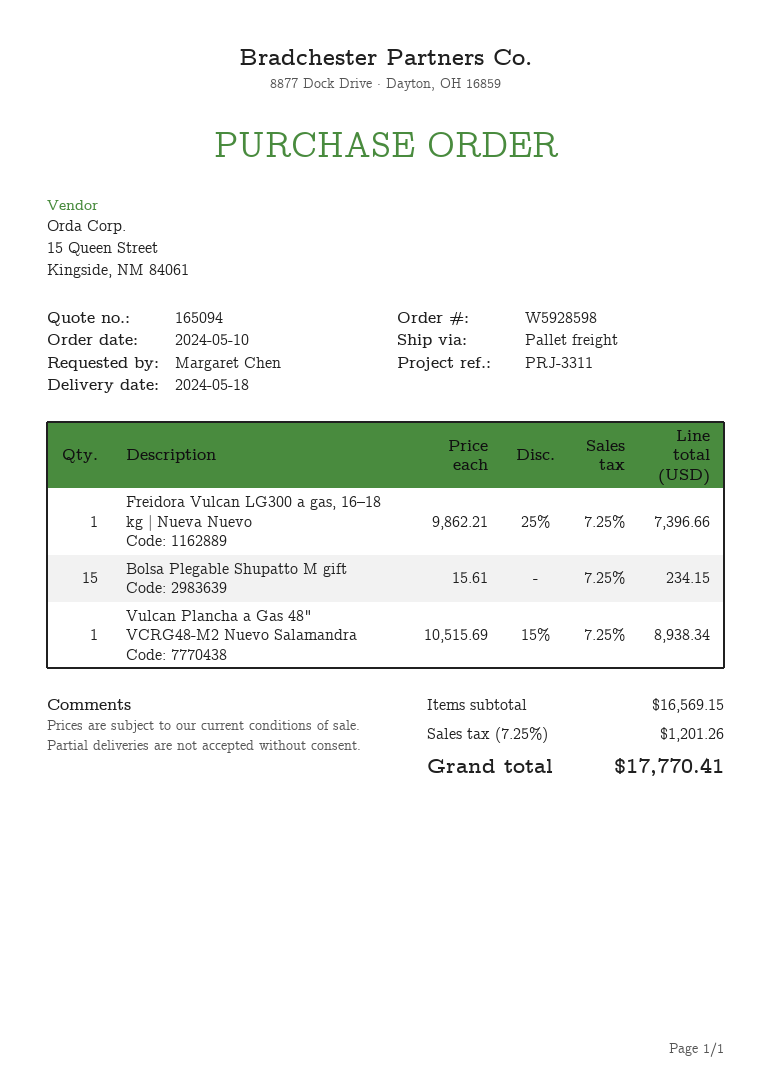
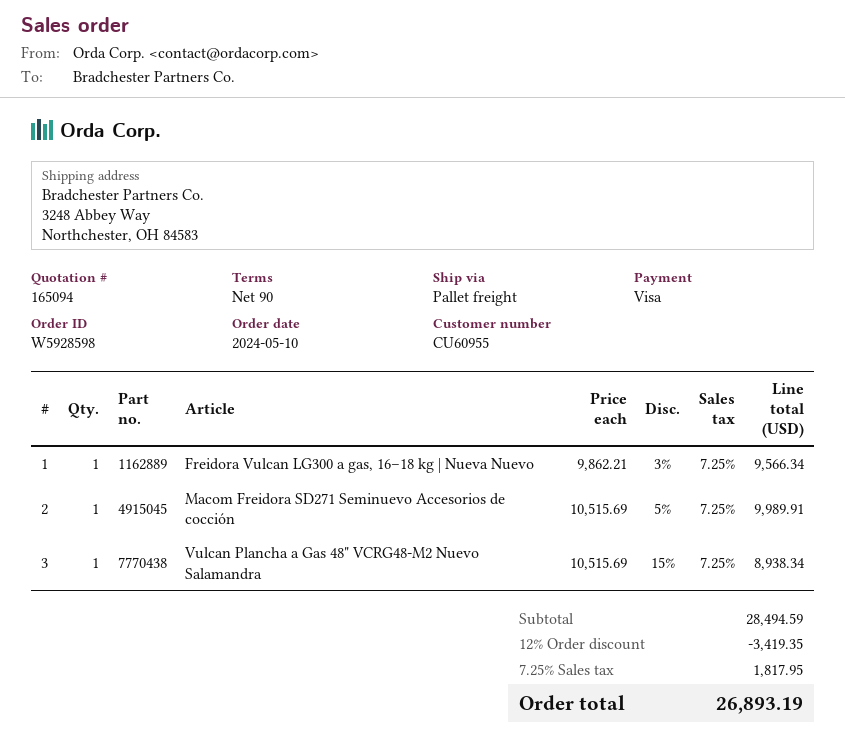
Freidora Vulcan LG300 a gas, 16–18 kg | Nueva Nuevo: 1 x 9862.21 - 25% = 7396.66 -> 1 x 9862.21 - 3% = 9566.34
Bolsa Plegable Shupatto M gift: 15 x 15.61 = 234.15 -> none
Macom Freidora SD271 Seminuevo Accesorios de cocción: none -> 1 x 10515.69 - 5% = 9989.91
subtotal: 16569.15 -> 28494.59
discount: none -> 12% = 3419.35
tax: 7.25% = 1201.26 -> 7.25% = 1817.95
total: 17770.41 -> 26893.19

